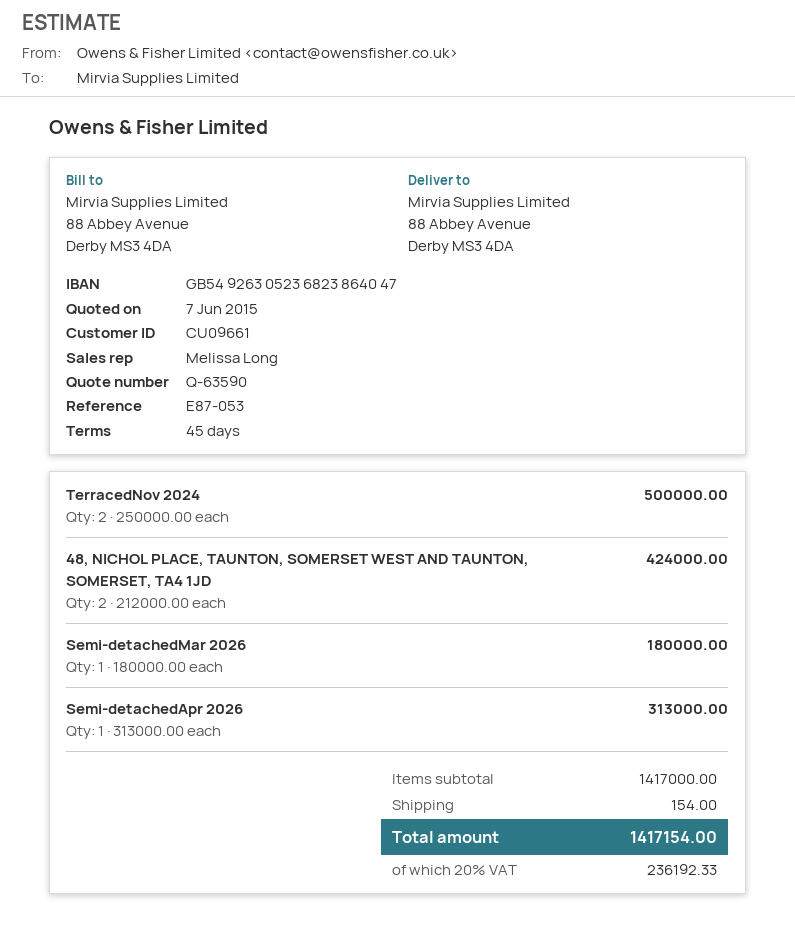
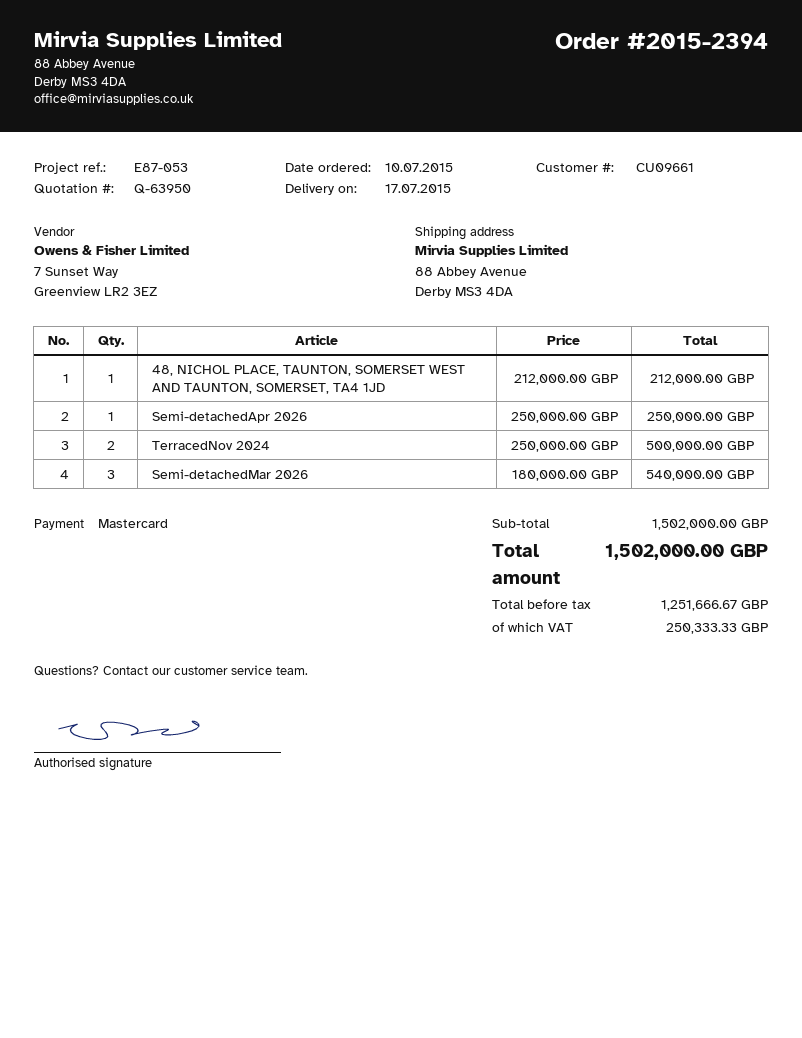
quote number: Q-63590 -> Q-63950
48, NICHOL PLACE, TAUNTON, SOMERSET WEST AND TAUNTON, SOMERSET, TA4 1JD: 2 x 212000.00 = 424000.00 -> 1 x 212000.00 = 212000.00
Semi-detachedMar 2026: 1 x 180000.00 = 180000.00 -> 3 x 180000.00 = 540000.00
Semi-detachedApr 2026: 1 x 313000.00 = 313000.00 -> 1 x 250000.00 = 250000.00
subtotal: 1417000.00 -> 1502000.00
shipping: 154.00 -> none
tax: 236192.33 -> 250333.33
total: 1417154.00 -> 1502000.00

